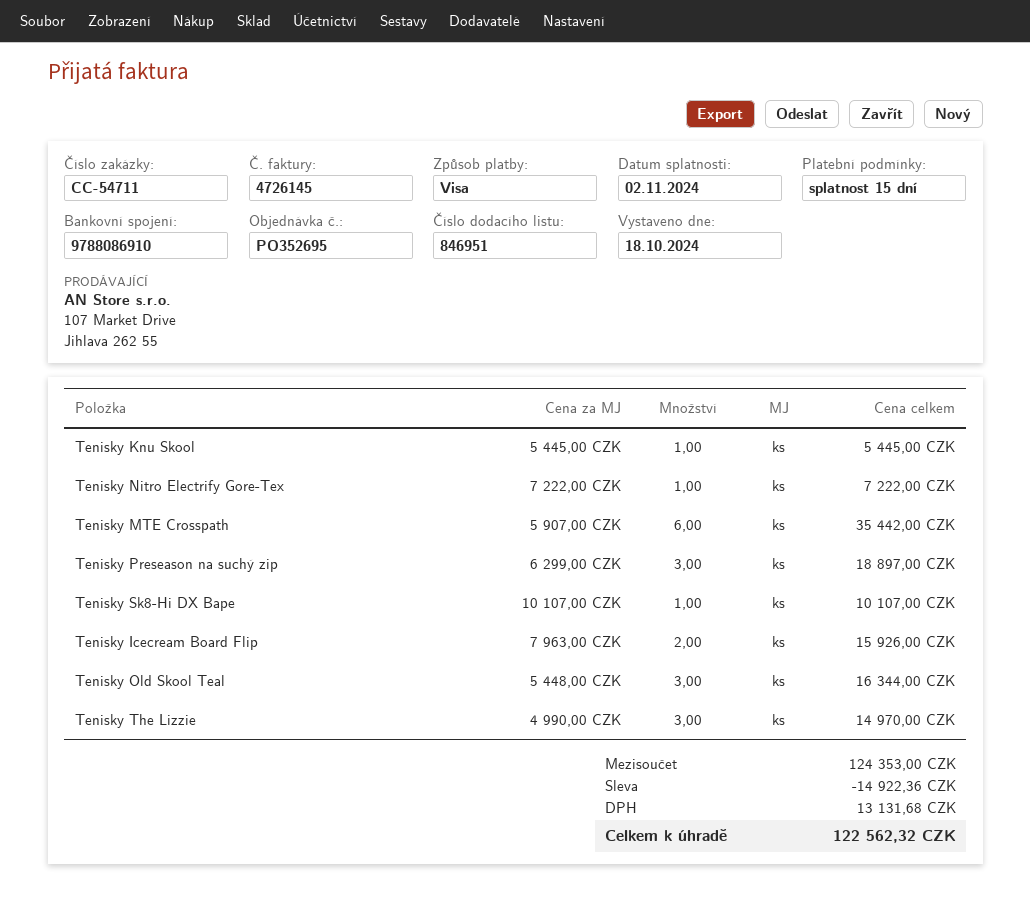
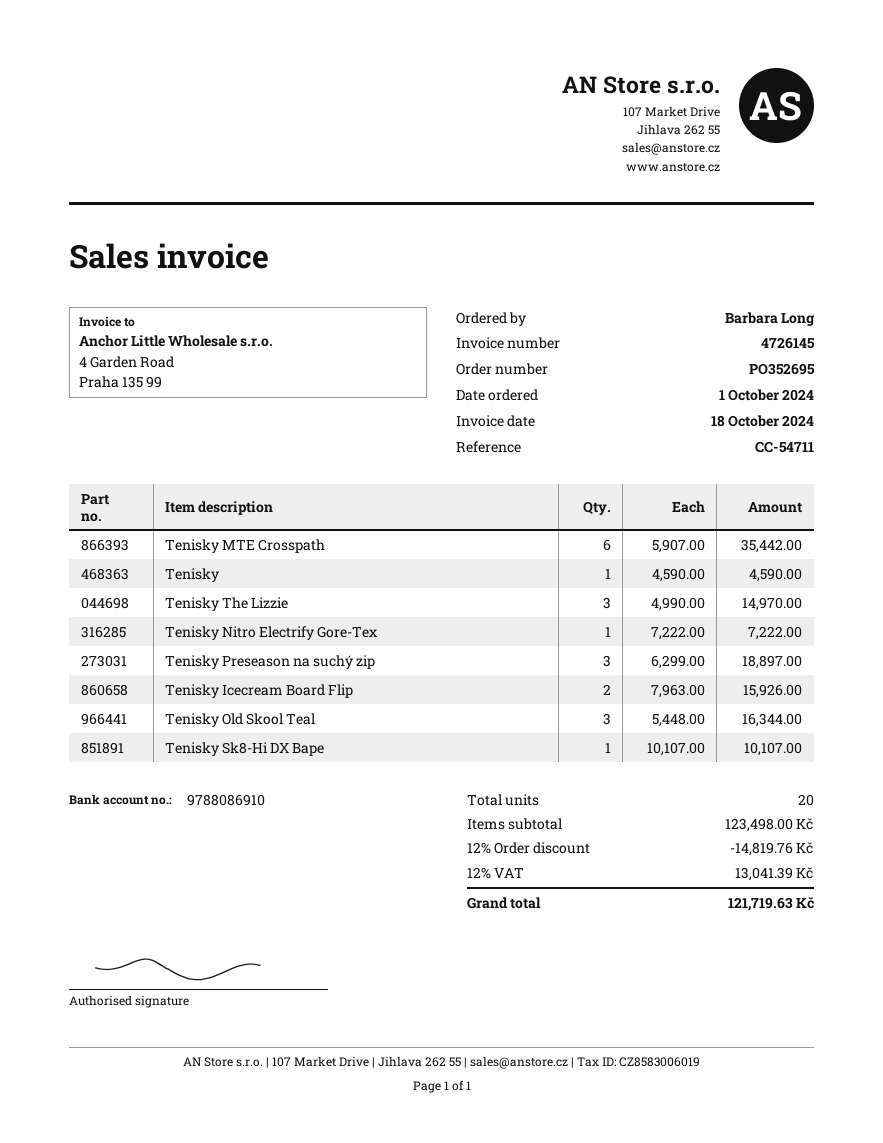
Tenisky Knu Skool: 1 x 5445.00 = 5445.00 -> none
Tenisky: none -> 1 x 4590.00 = 4590.00
subtotal: 124353.00 -> 123498.00
discount: 14922.36 -> 14819.76
tax: 13131.68 -> 13041.39
total: 122562.32 -> 121719.63

